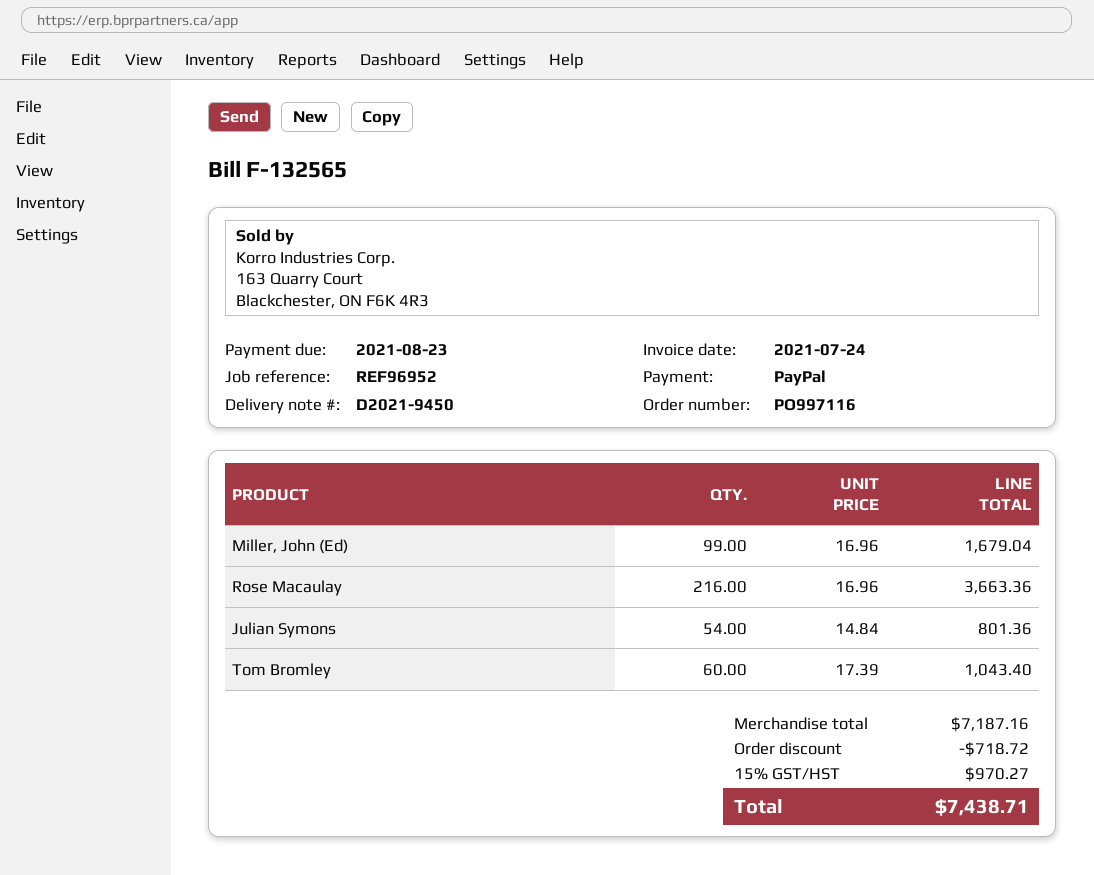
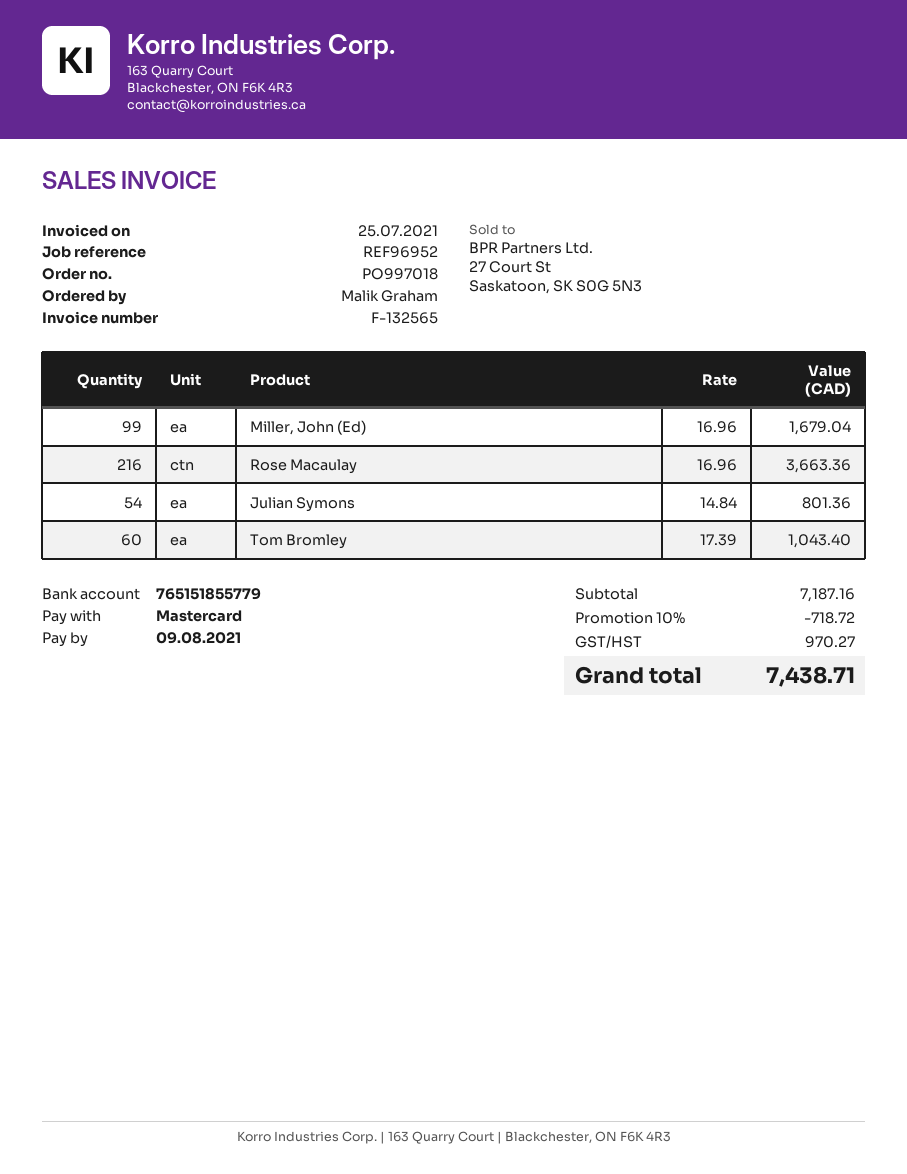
order number: PO997116 -> PO997018
invoice date: 2021-07-24 -> 2021-07-25
due date: 2021-08-23 -> 2021-08-09
payment method: PayPal -> Mastercard

